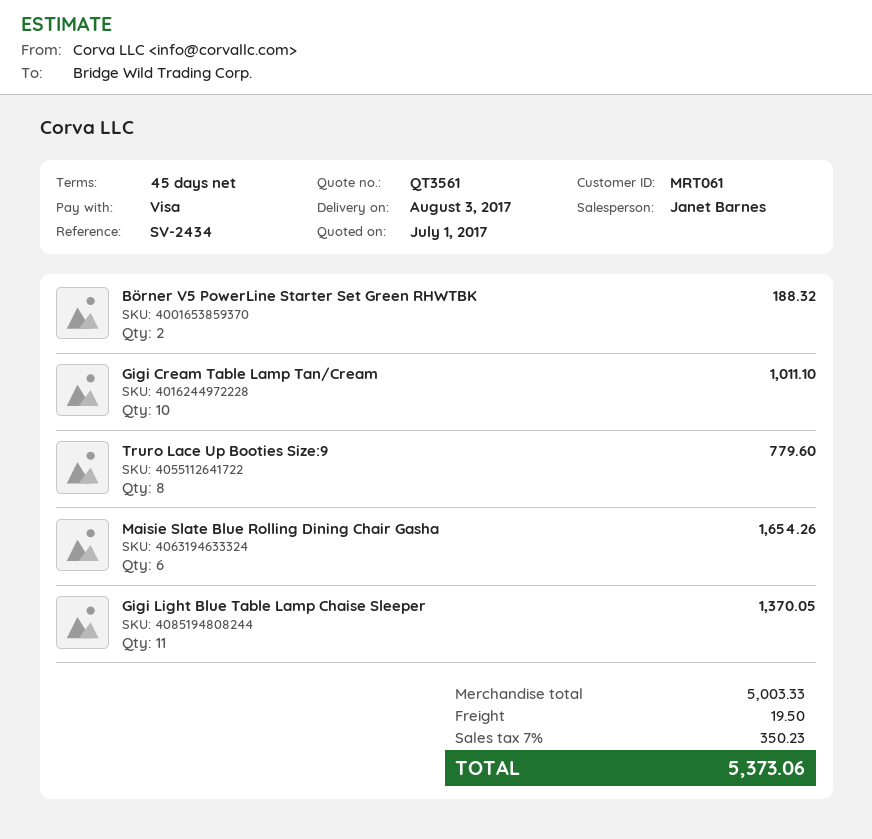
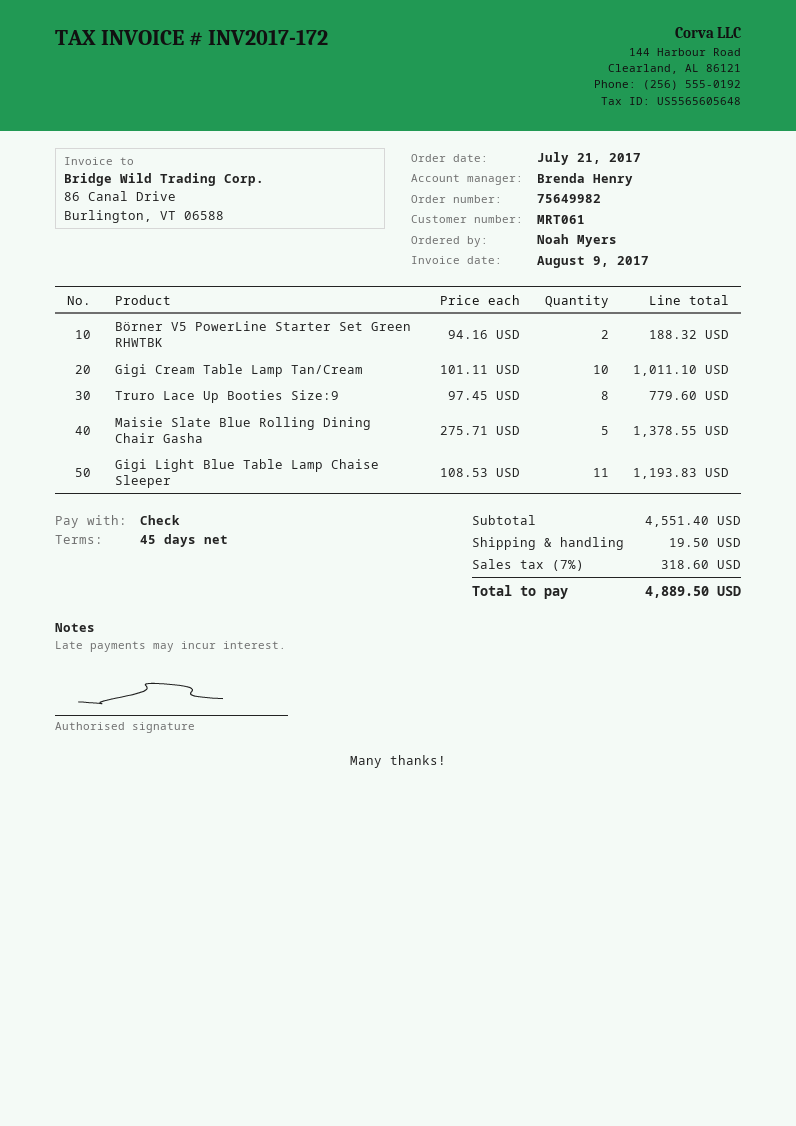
sales rep: Janet Barnes -> Brenda Henry
payment method: Visa -> cheque
Maisie Slate Blue Rolling Dining Chair Gasha: 6 for 1654.26 -> 5 for 1378.55
Gigi Light Blue Table Lamp Chaise Sleeper: 11 for 1370.05 -> 11 for 1193.83
subtotal: 5003.33 -> 4551.40
tax: 7% = 350.23 -> 7% = 318.60
total: 5373.06 -> 4889.50

